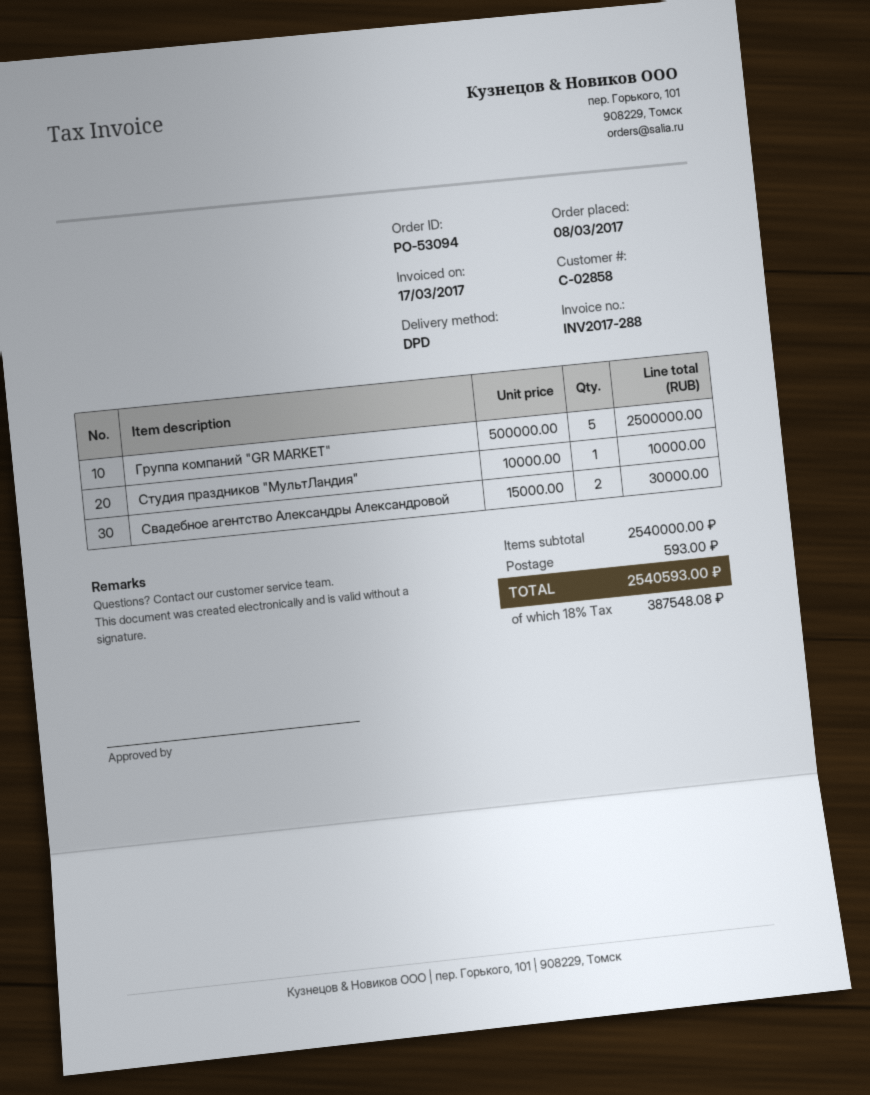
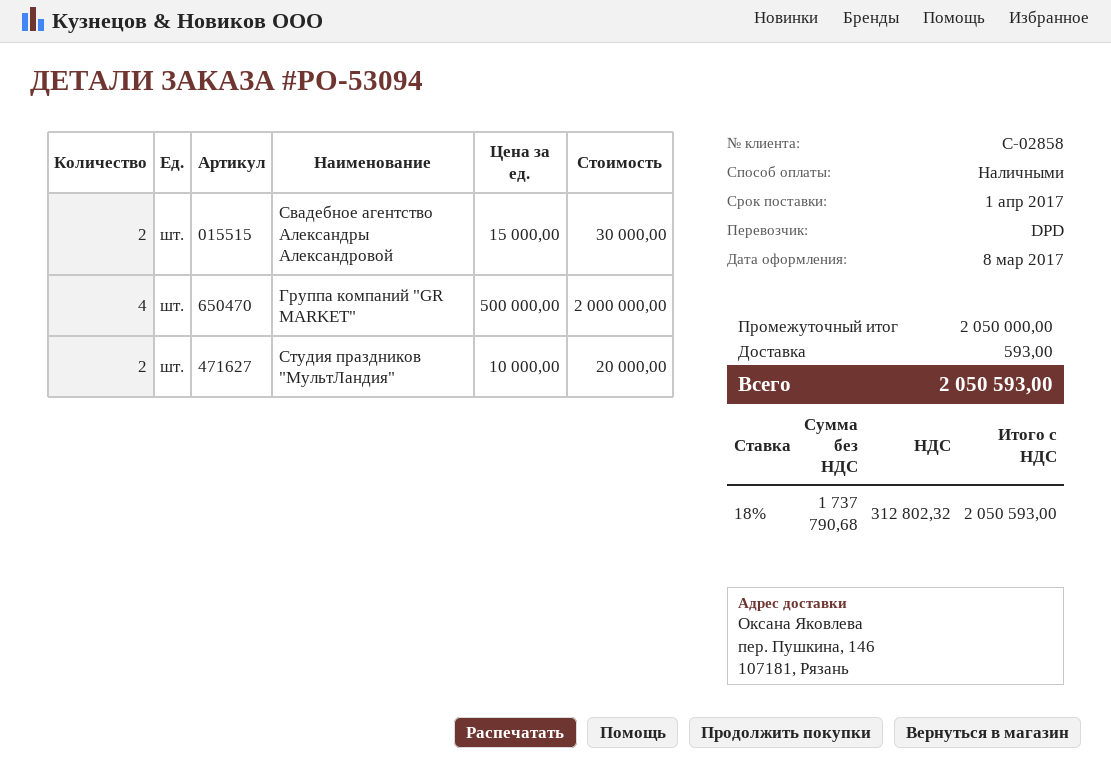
Группа компаний "GR MARKET": 5 x 500000.00 = 2500000.00 -> 4 x 500000.00 = 2000000.00
Студия праздников "МультЛандия": 1 x 10000.00 = 10000.00 -> 2 x 10000.00 = 20000.00
subtotal: 2540000.00 -> 2050000.00
tax: 18% = 387548.08 -> 18% = 312802.32
total: 2540593.00 -> 2050593.00

